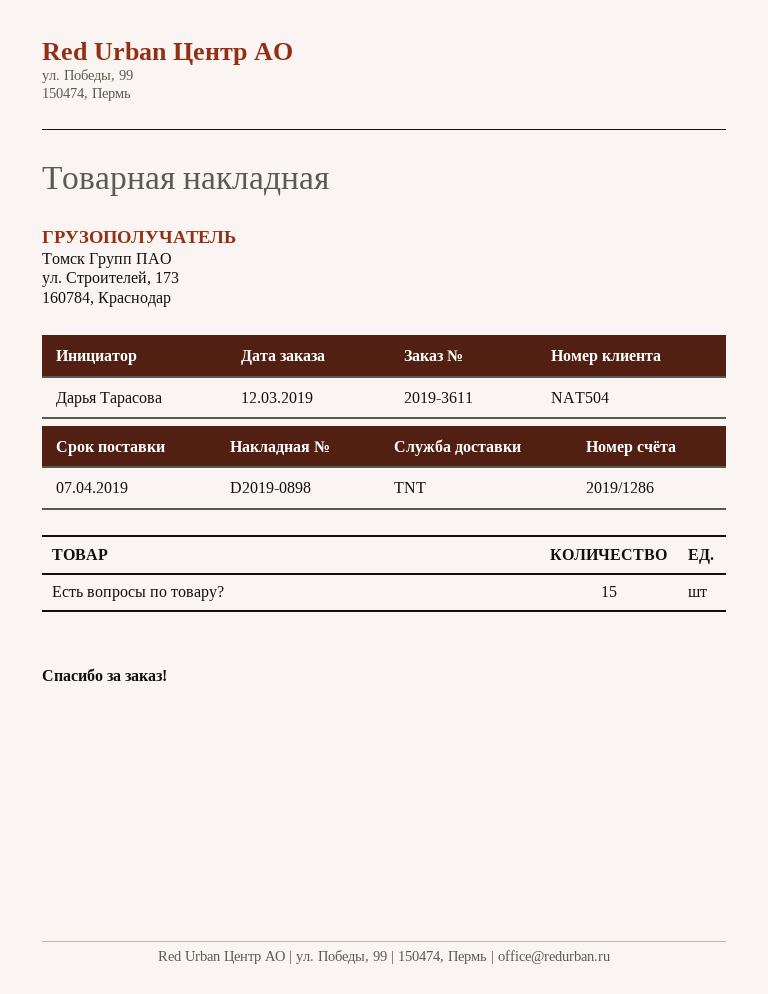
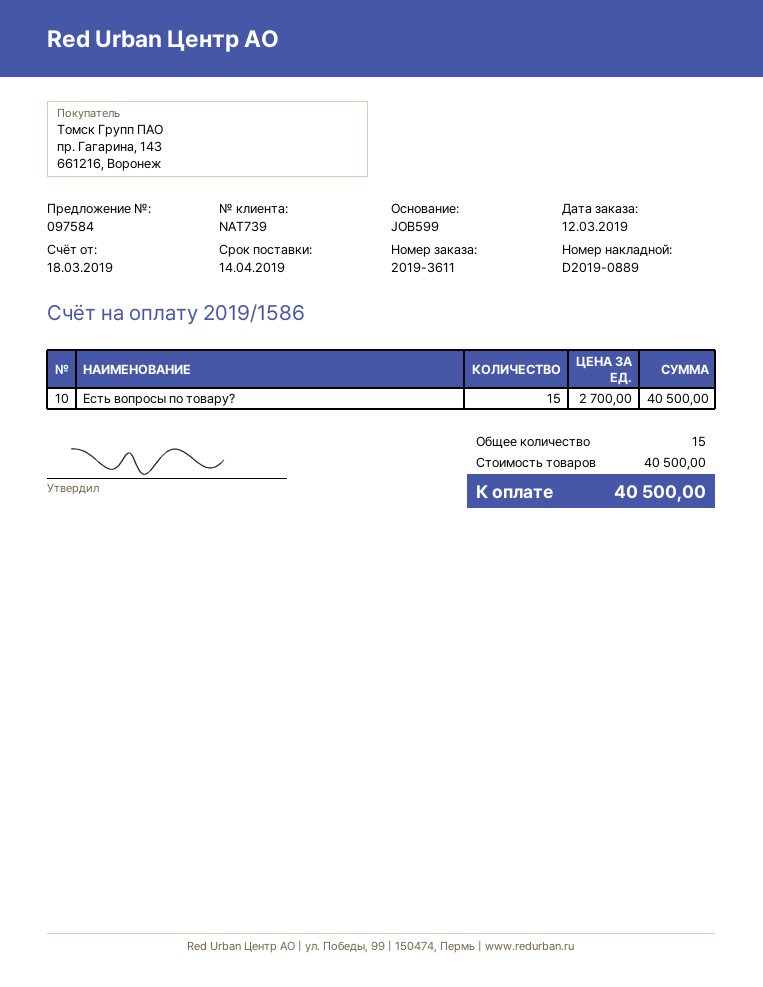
delivery note number: D2019-0898 -> D2019-0889
delivery date: 2019-04-07 -> 2019-04-14
invoice number: 2019/1286 -> 2019/1586
customer number: NAT504 -> NAT739

